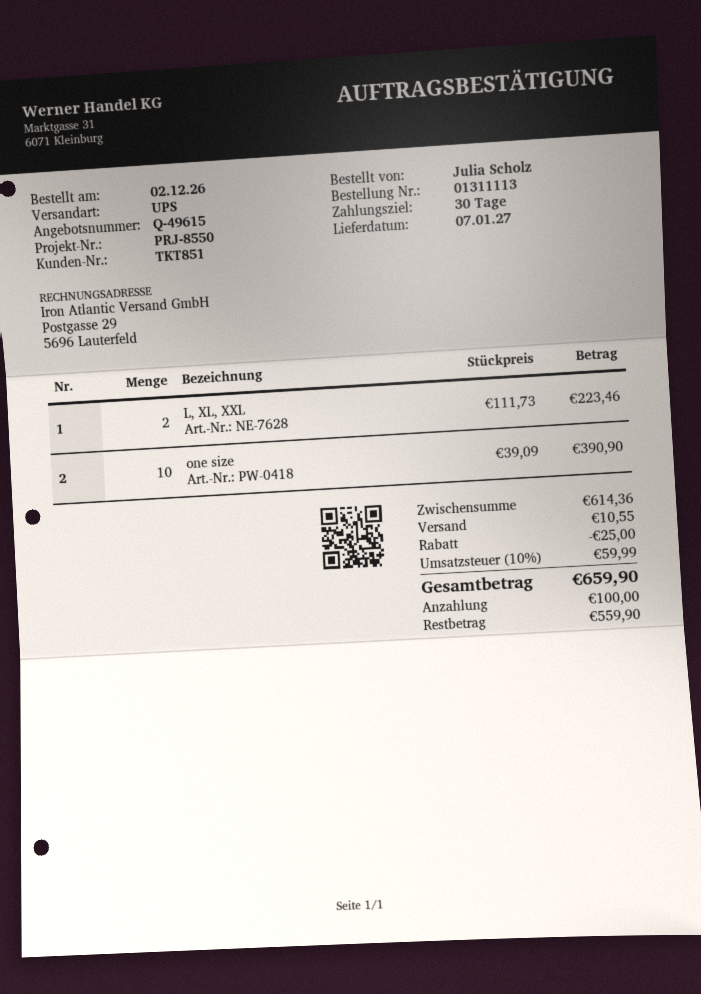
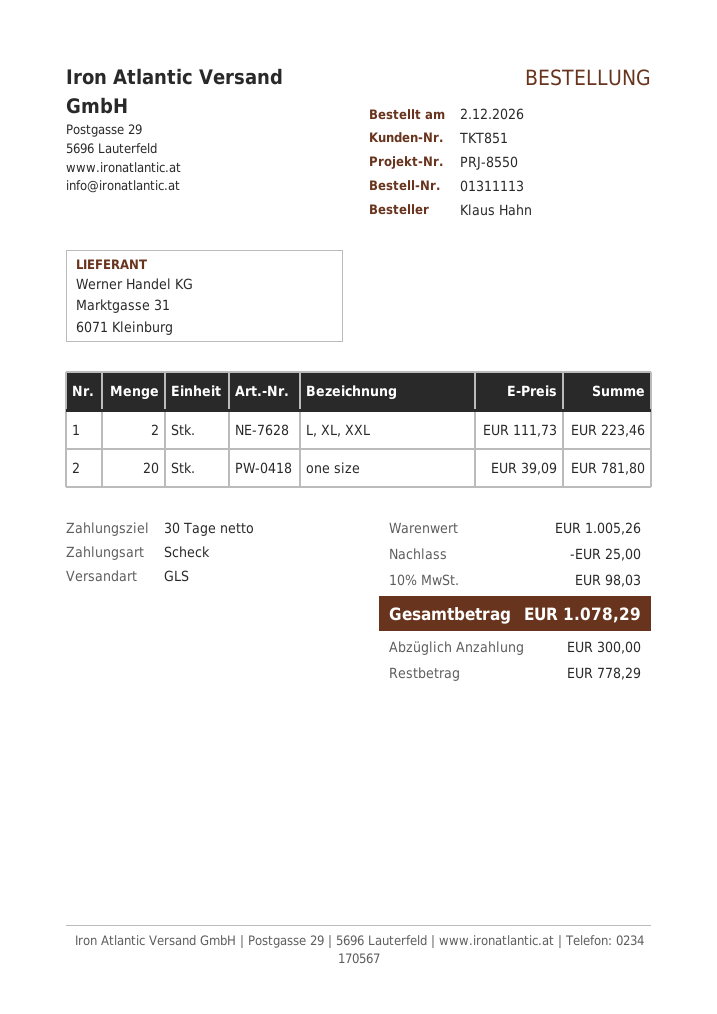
ordered by: Julia Scholz -> Klaus Hahn
shipping method: UPS -> GLS
one size: 10 x 39.09 = 390.90 -> 20 x 39.09 = 781.80
subtotal: 614.36 -> 1005.26
shipping: 10.55 -> none
tax: 10% = 59.99 -> 10% = 98.03
total: 659.90 -> 1078.29
deposit: 100.00 -> 300.00
balance: 559.90 -> 778.29

